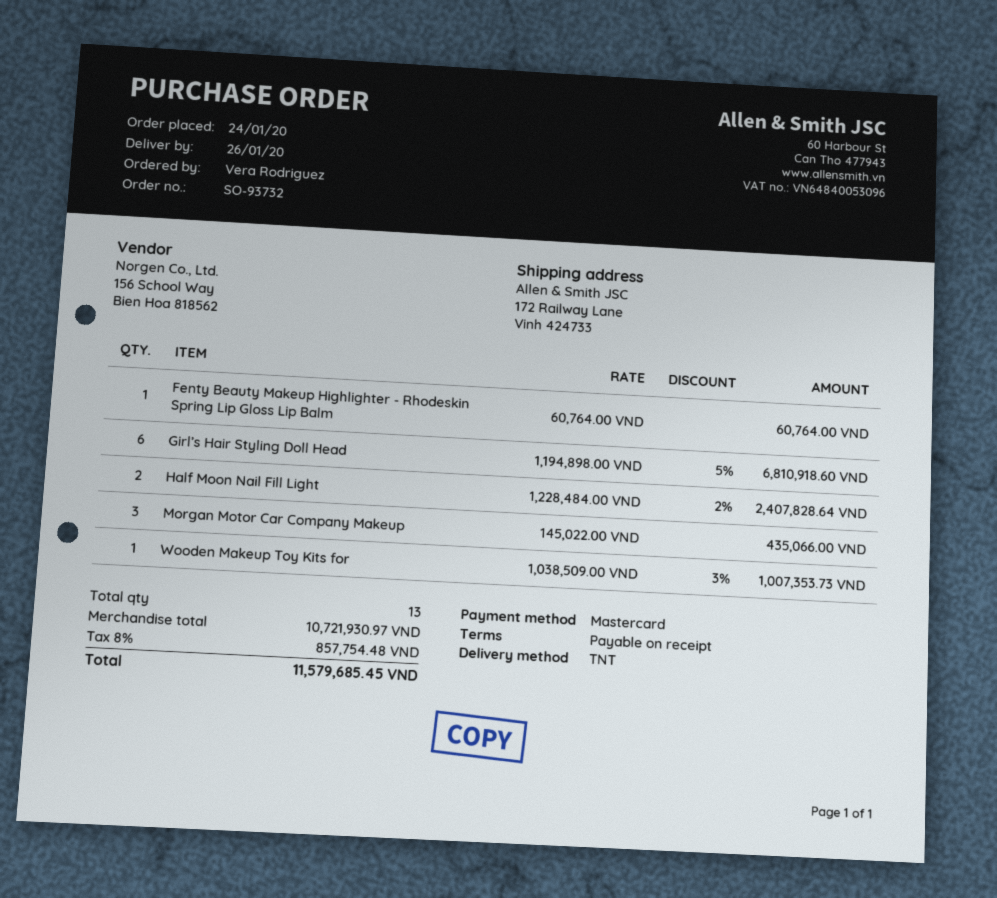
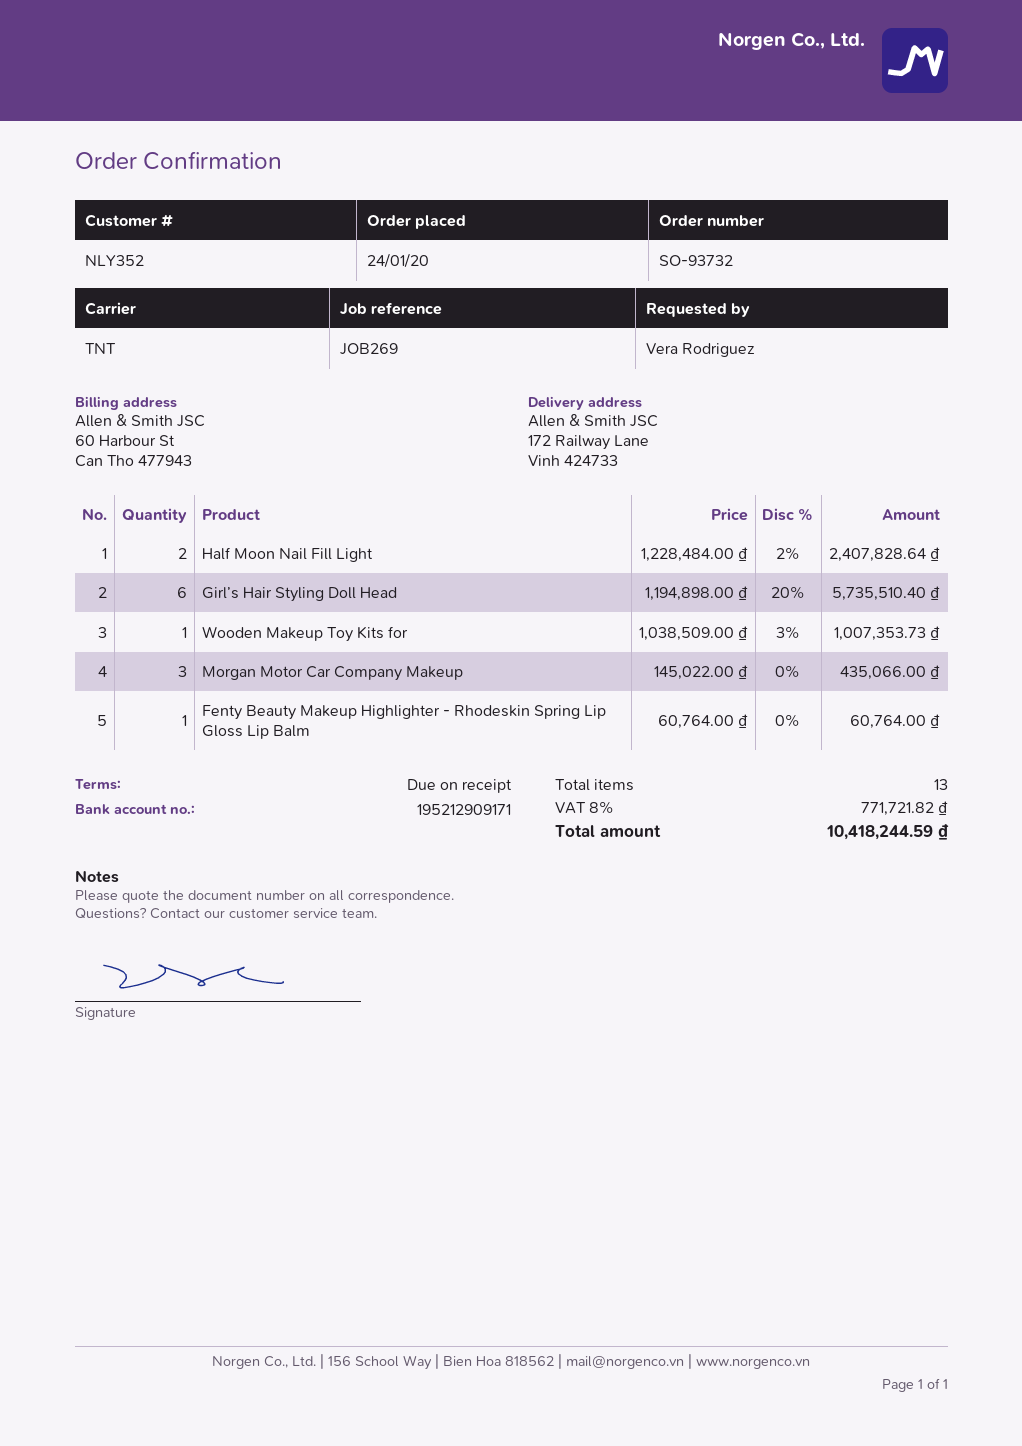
Girl’s Hair Styling Doll Head: 6 x 1194898.00 - 5% = 6810918.60 -> 6 x 1194898.00 - 20% = 5735510.40
tax: 8% = 857754.48 -> 8% = 771721.82
total: 11579685.45 -> 10418244.59

